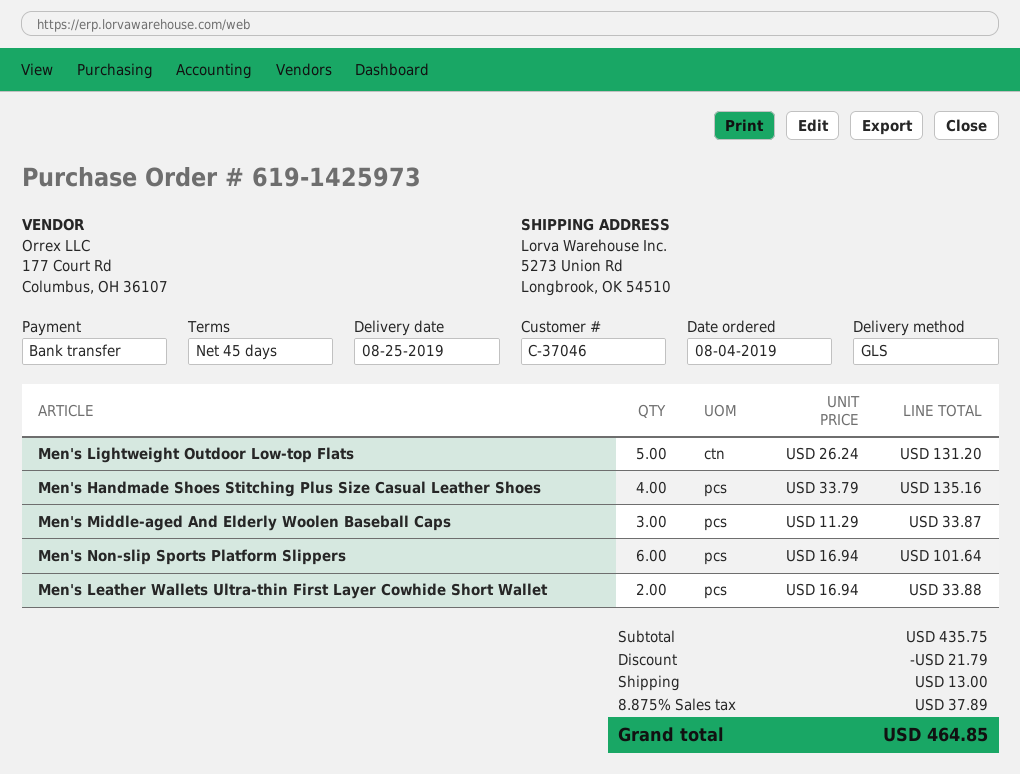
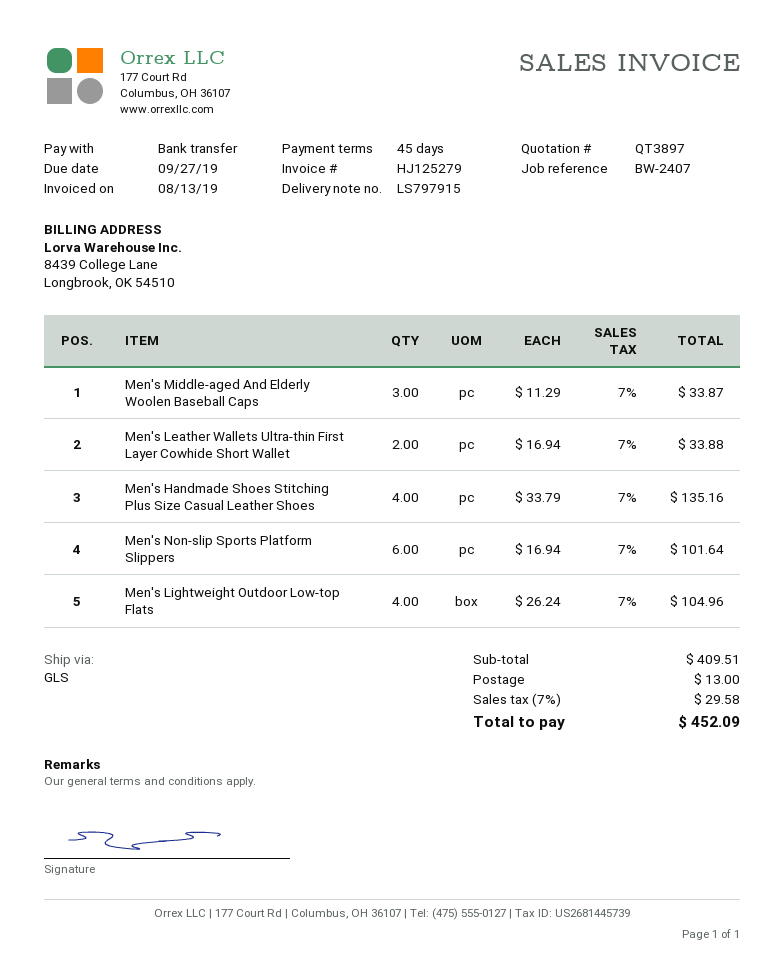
Men's Lightweight Outdoor Low-top Flats: 5 x 26.24 = 131.20 -> 4 x 26.24 = 104.96
subtotal: 435.75 -> 409.51
discount: 21.79 -> none
tax: 8.875% = 37.89 -> 7% = 29.58
total: 464.85 -> 452.09

